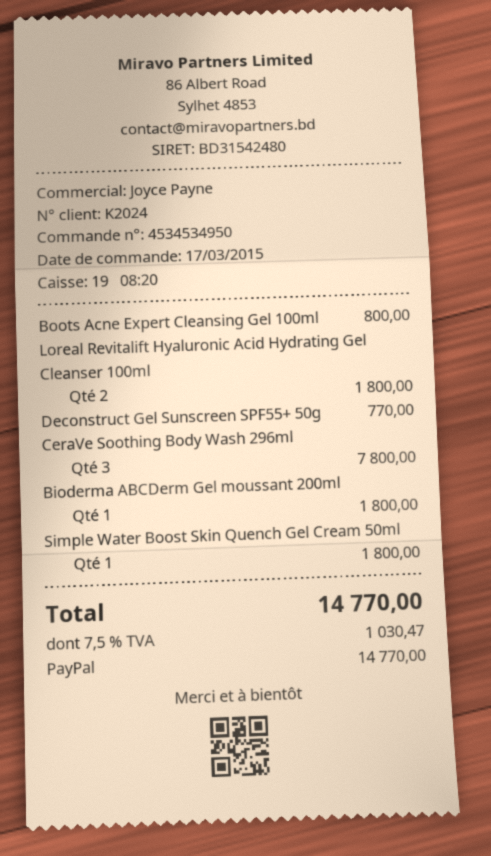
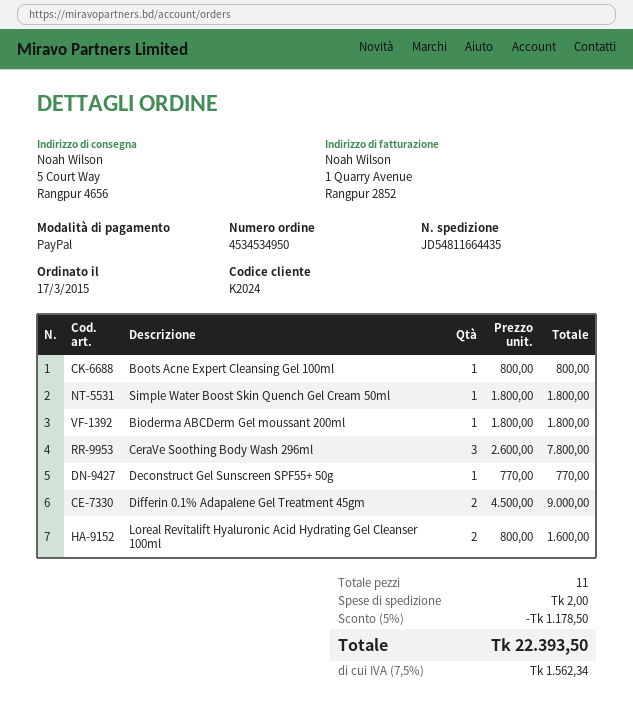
Loreal Revitalift Hyaluronic Acid Hydrating Gel Cleanser 100ml: 2 for 1800.00 -> 2 for 1600.00
Differin 0.1% Adapalene Gel Treatment 45gm: none -> 2 for 9000.00
discount: none -> 5% = 1178.50
shipping: none -> 2.00
tax: 7.5% = 1030.47 -> 7.5% = 1562.34
total: 14770.00 -> 22393.50

